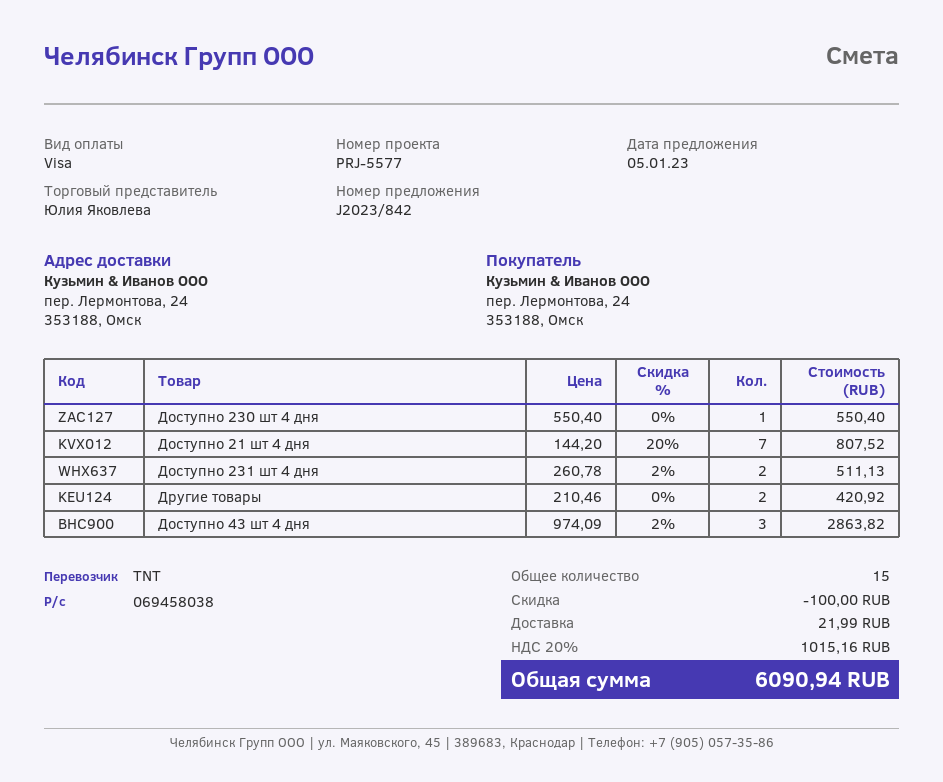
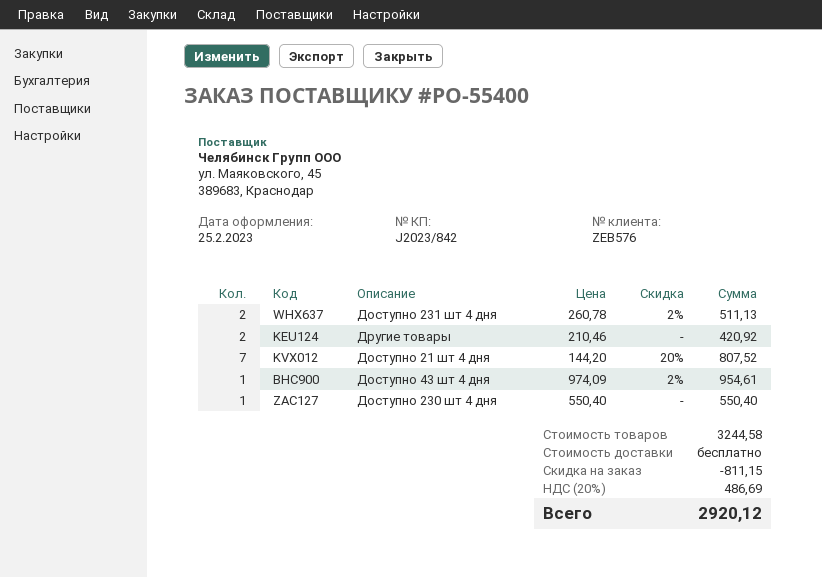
Доступно 43 шт 4 дня: 3 x 974.09 - 2% = 2863.82 -> 1 x 974.09 - 2% = 954.61
discount: 100.00 -> 811.15
shipping: 21.99 -> 0.00
tax: 20% = 1015.16 -> 20% = 486.69
total: 6090.94 -> 2920.12

